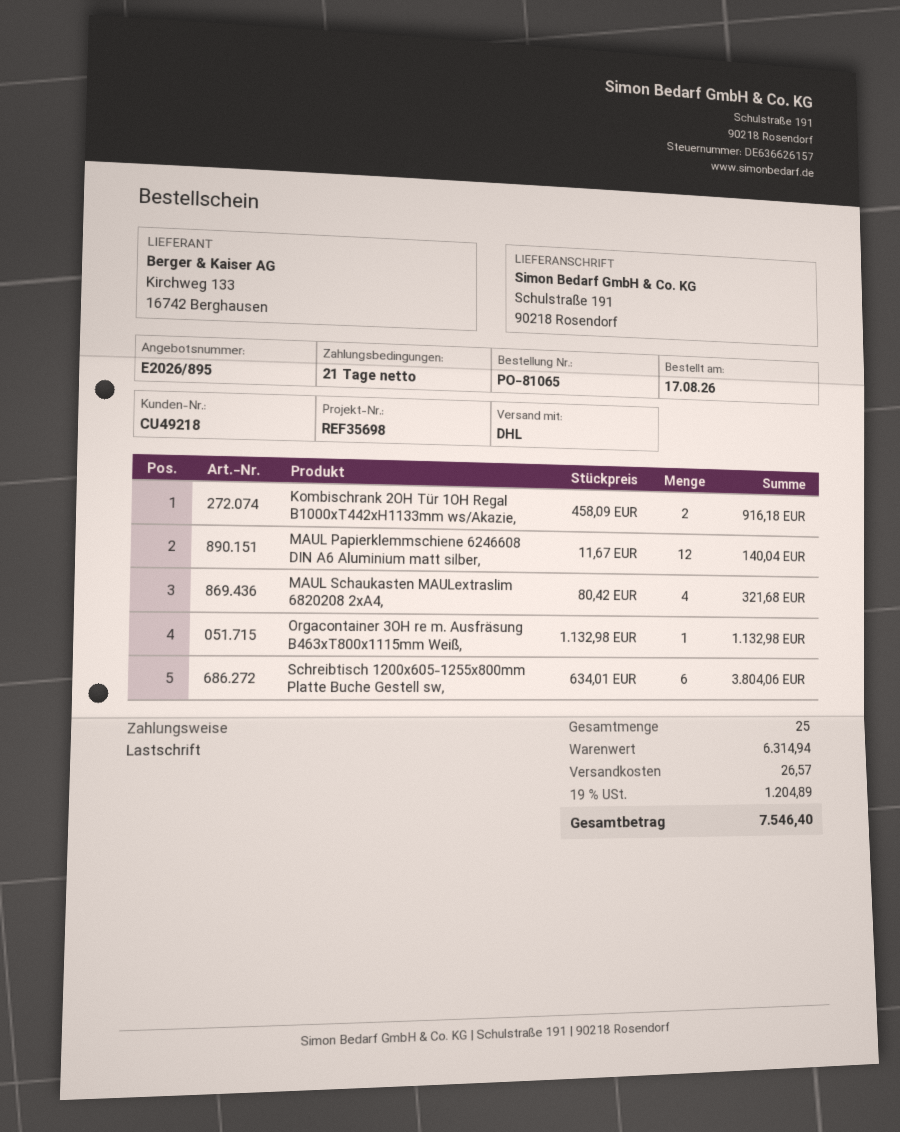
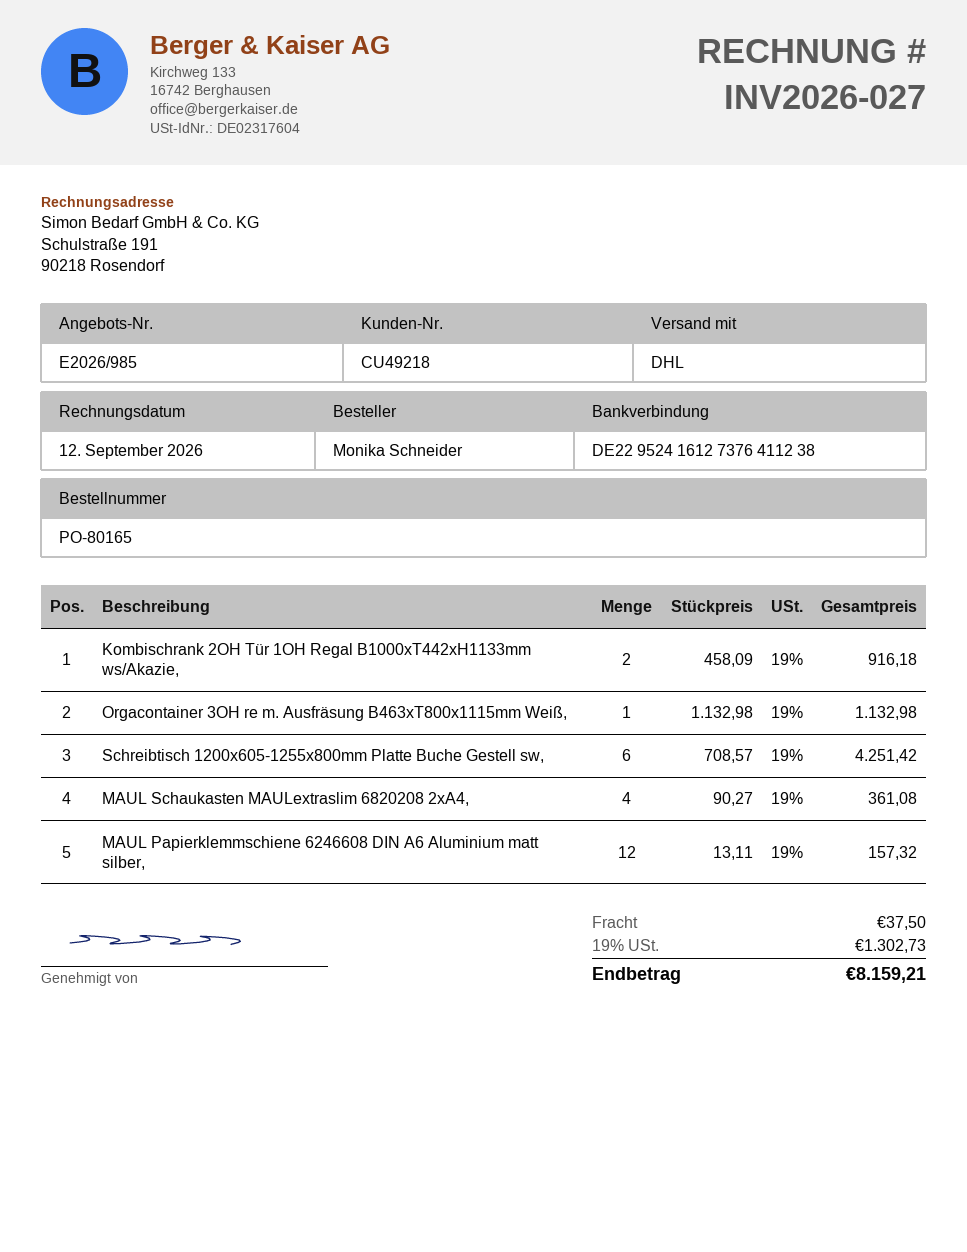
quote number: E2026/895 -> E2026/985
order number: PO-81065 -> PO-80165
MAUL Papierklemmschiene 6246608 DIN A6 Aluminium matt silber,: 12 x 11.67 = 140.04 -> 12 x 13.11 = 157.32
MAUL Schaukasten MAULextraslim 6820208 2xA4,: 4 x 80.42 = 321.68 -> 4 x 90.27 = 361.08
Schreibtisch 1200x605-1255x800mm Platte Buche Gestell sw,: 6 x 634.01 = 3804.06 -> 6 x 708.57 = 4251.42
shipping: 26.57 -> 37.50
tax: 19% = 1204.89 -> 19% = 1302.73
total: 7546.40 -> 8159.21

